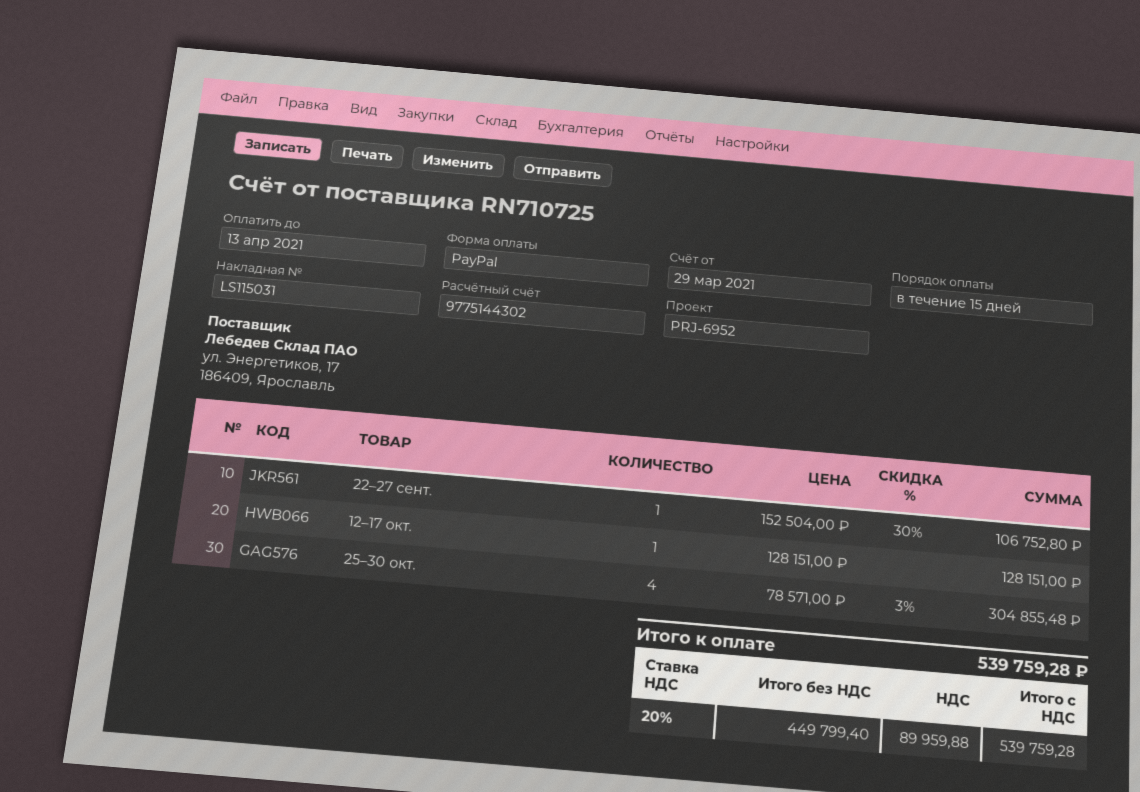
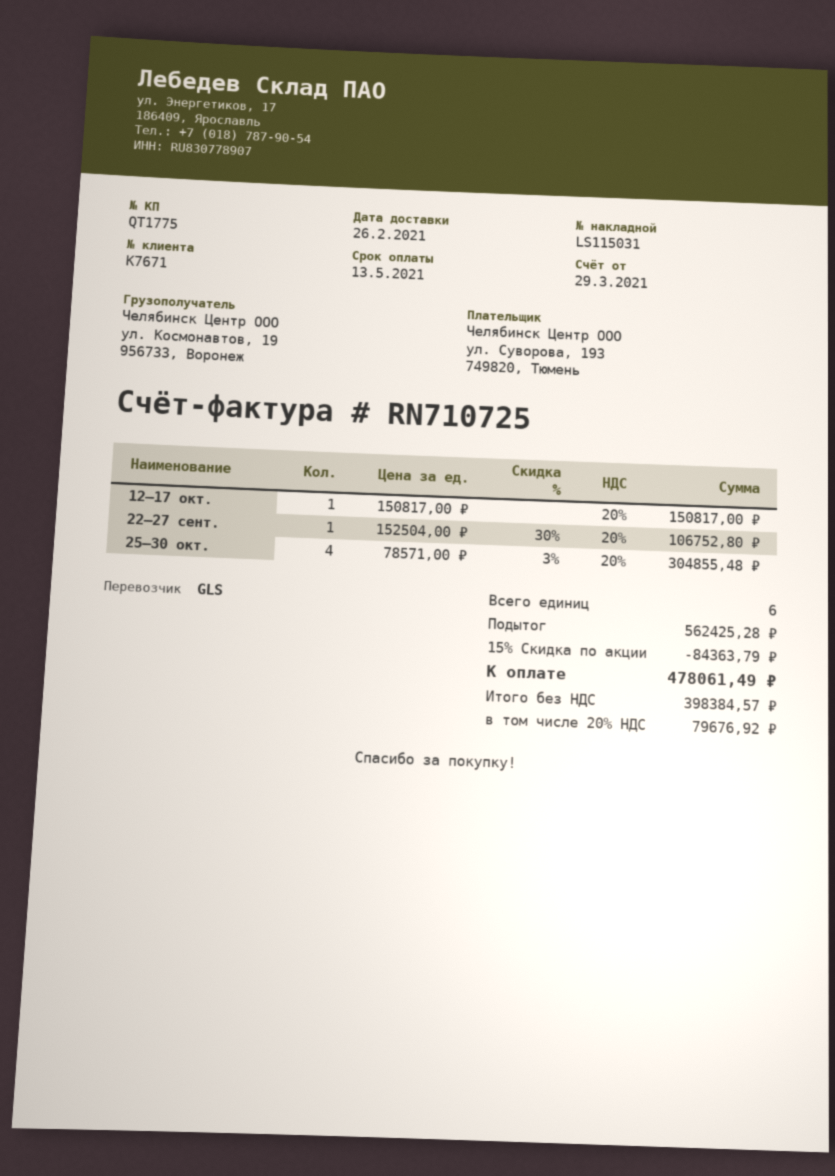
due date: 2021-04-13 -> 2021-05-13
12–17 окт.: 1 x 128151.00 = 128151.00 -> 1 x 150817.00 = 150817.00
discount: none -> 15% = 84363.79
net: 449799.40 -> 398384.57
tax: 20% = 89959.88 -> 20% = 79676.92
total: 539759.28 -> 478061.49

